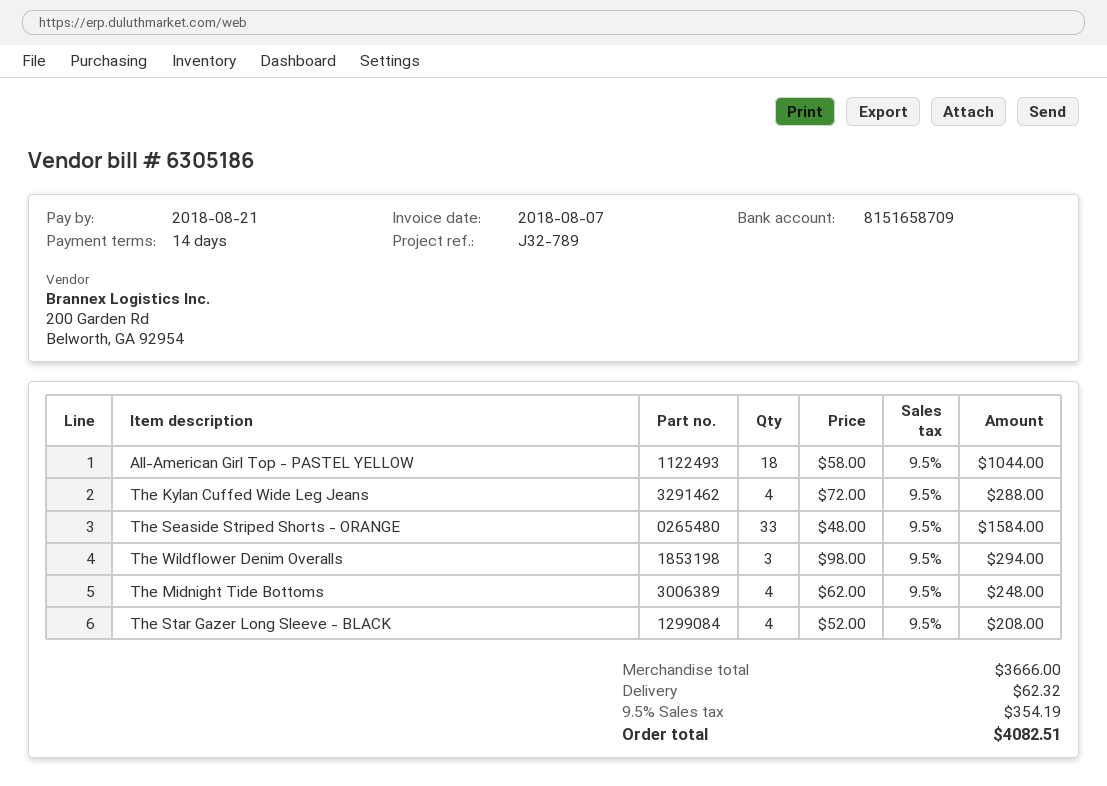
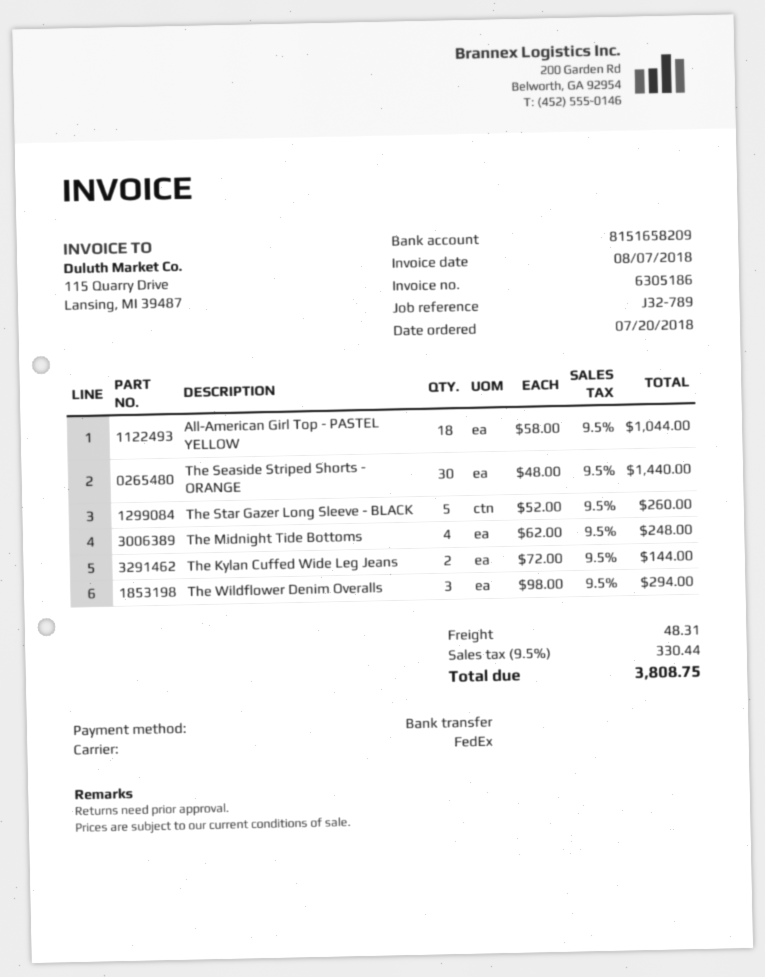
bank account: 8151658709 -> 8151658209
The Kylan Cuffed Wide Leg Jeans: 4 x 72.00 = 288.00 -> 2 x 72.00 = 144.00
The Seaside Striped Shorts - ORANGE: 33 x 48.00 = 1584.00 -> 30 x 48.00 = 1440.00
The Star Gazer Long Sleeve - BLACK: 4 x 52.00 = 208.00 -> 5 x 52.00 = 260.00
shipping: 62.32 -> 48.31
tax: 9.5% = 354.19 -> 9.5% = 330.44
total: 4082.51 -> 3808.75

